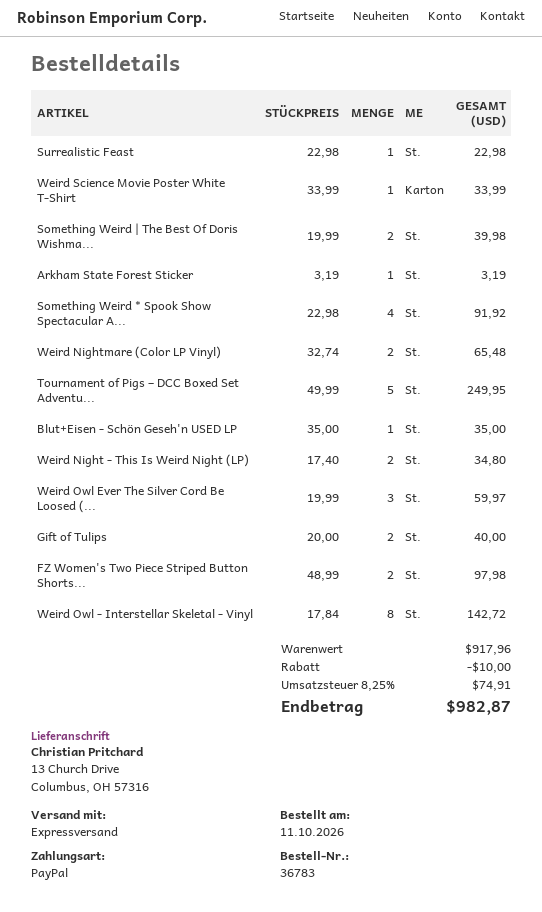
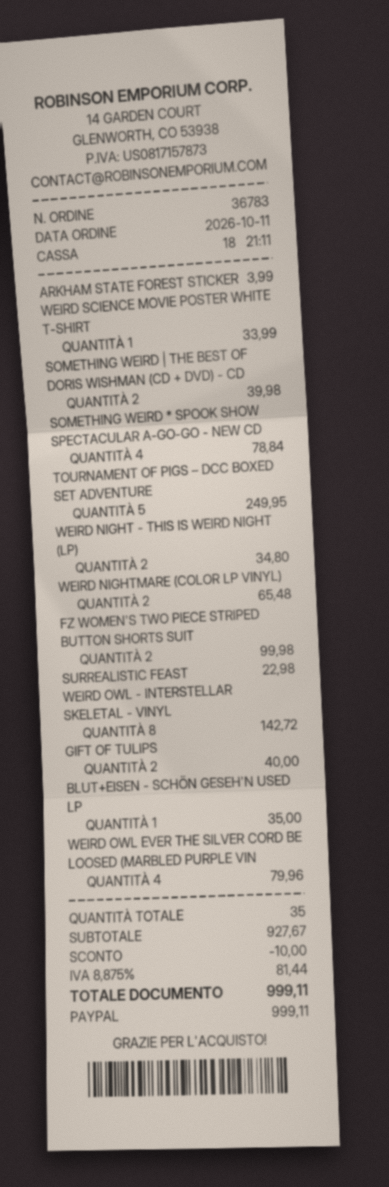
Arkham State Forest Sticker: 1 for 3.19 -> 1 for 3.99
Something Weird * Spook Show Spectacular A...: 4 for 91.92 -> 4 for 78.84
Weird Owl Ever The Silver Cord Be Loosed (...: 3 for 59.97 -> 4 for 79.96
FZ Women's Two Piece Striped Button Shorts...: 2 for 97.98 -> 2 for 99.98
subtotal: 917.96 -> 927.67
tax: 8.25% = 74.91 -> 8.875% = 81.44
total: 982.87 -> 999.11

